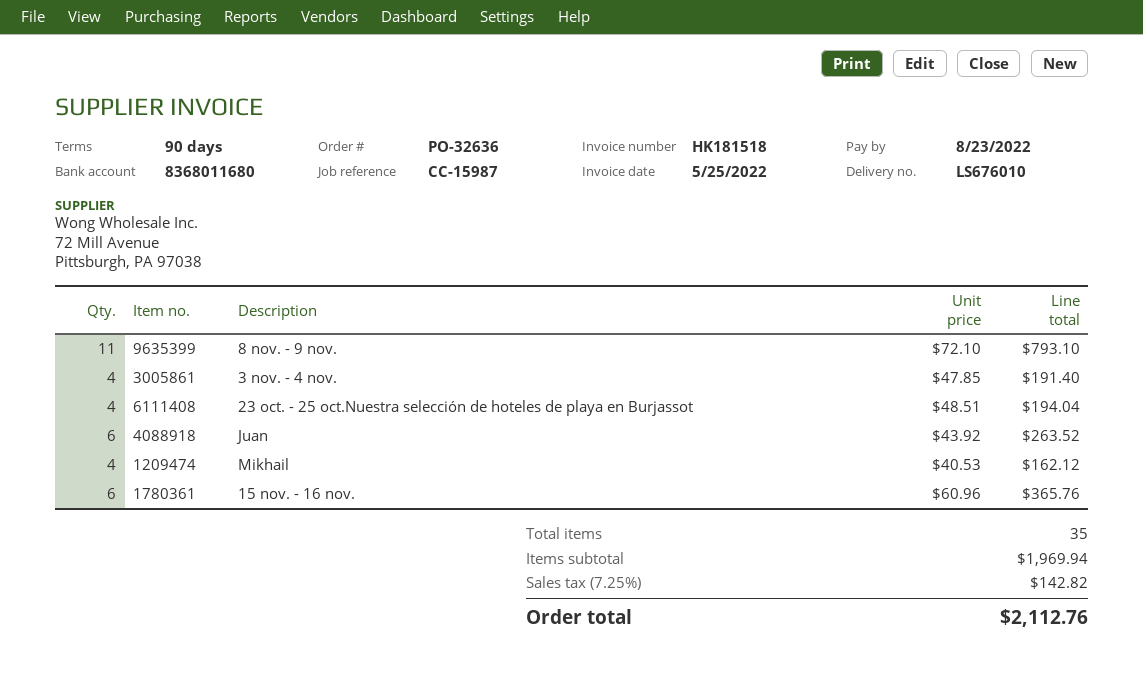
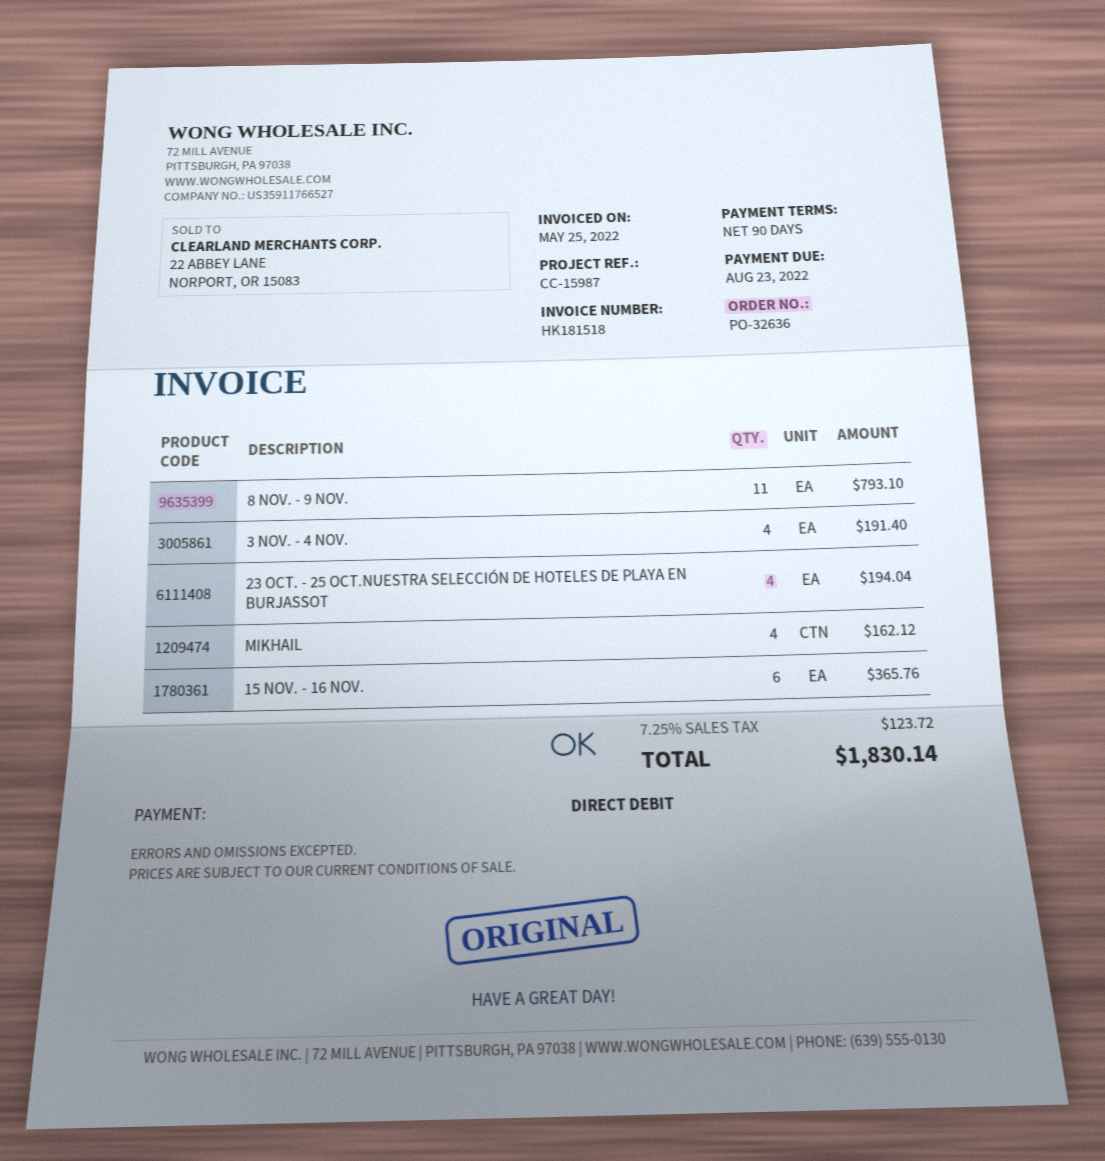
Juan: 6 for 263.52 -> none
tax: 7.25% = 142.82 -> 7.25% = 123.72
total: 2112.76 -> 1830.14

